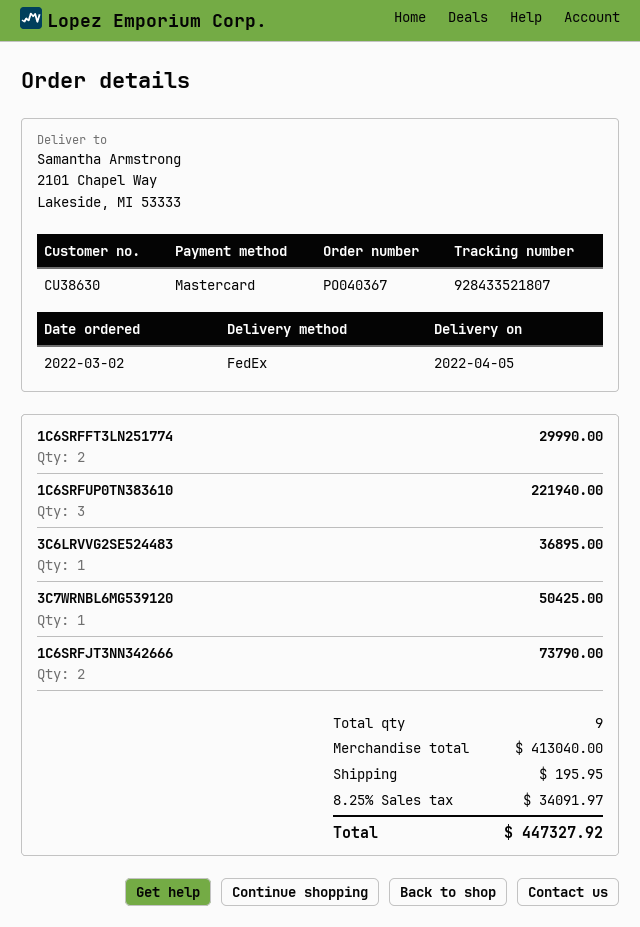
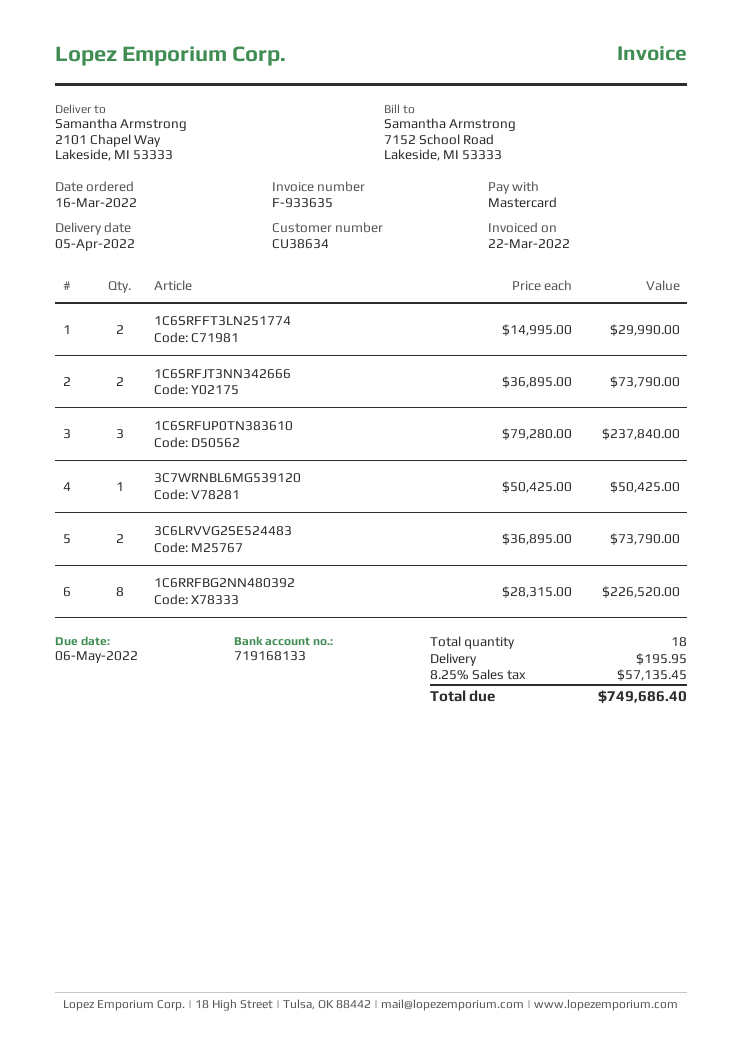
order date: 2022-03-02 -> 2022-03-16
customer number: CU38630 -> CU38634
1C6SRFUP0TN383610: 3 for 221940.00 -> 3 for 237840.00
3C6LRVVG2SE524483: 1 for 36895.00 -> 2 for 73790.00
1C6RRFBG2NN480392: none -> 8 for 226520.00
total quantity: 9 -> 18
tax: 8.25% = 34091.97 -> 8.25% = 57135.45
total: 447327.92 -> 749686.40

